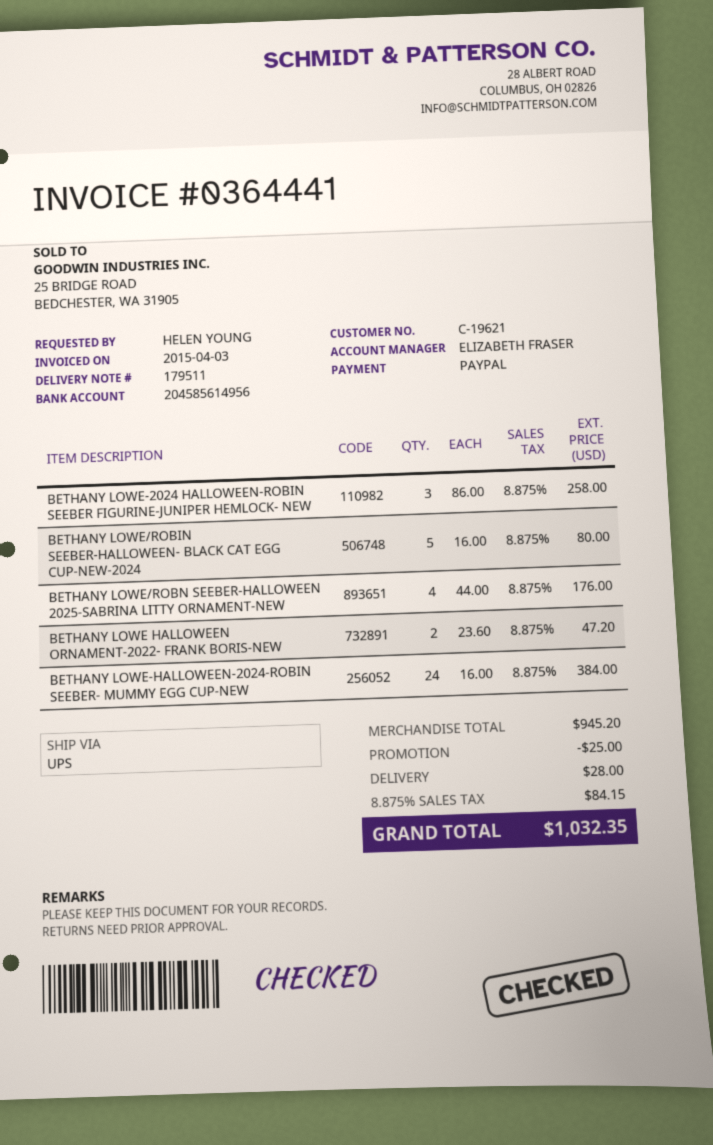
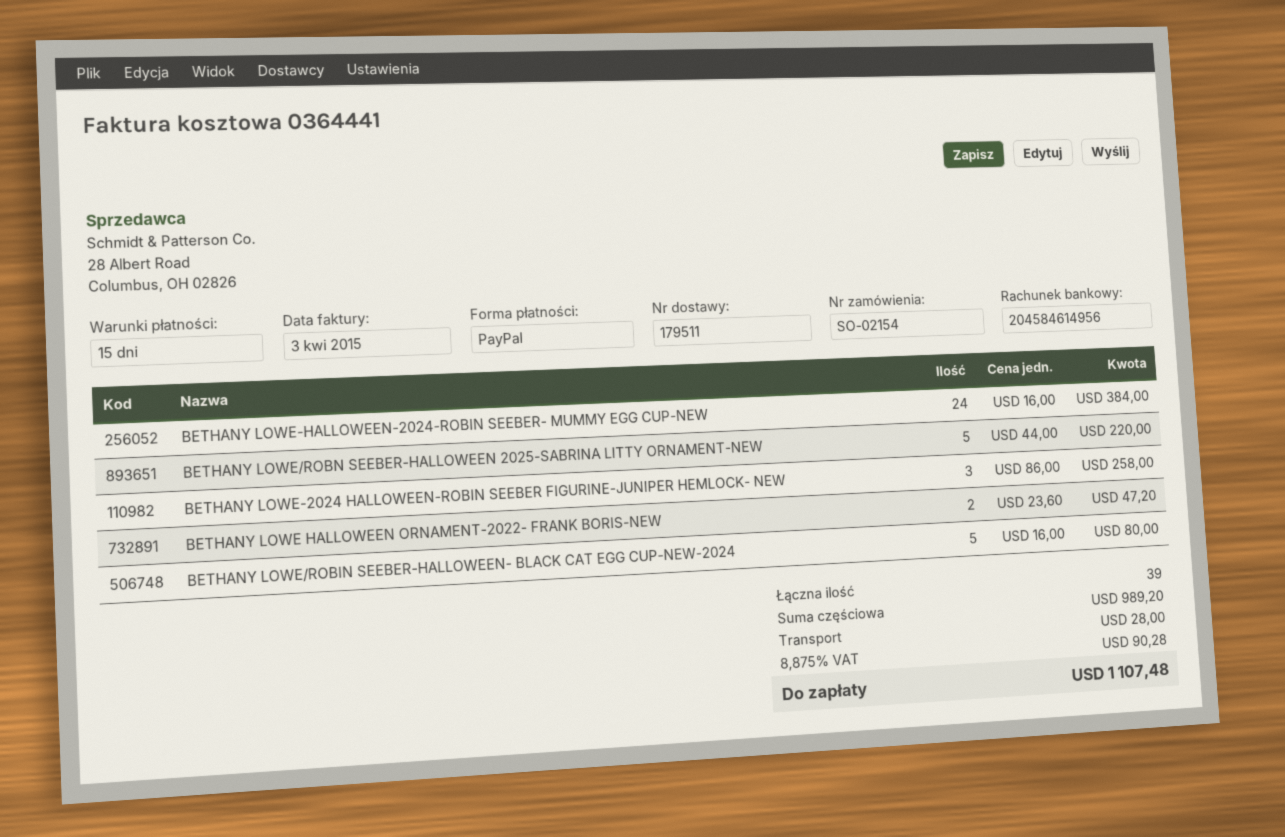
bank account: 204585614956 -> 204584614956
BETHANY LOWE/ROBN SEEBER-HALLOWEEN 2025-SABRINA LITTY ORNAMENT-NEW: 4 x 44.00 = 176.00 -> 5 x 44.00 = 220.00
subtotal: 945.20 -> 989.20
discount: 25.00 -> none
tax: 8.875% = 84.15 -> 8.875% = 90.28
total: 1032.35 -> 1107.48

